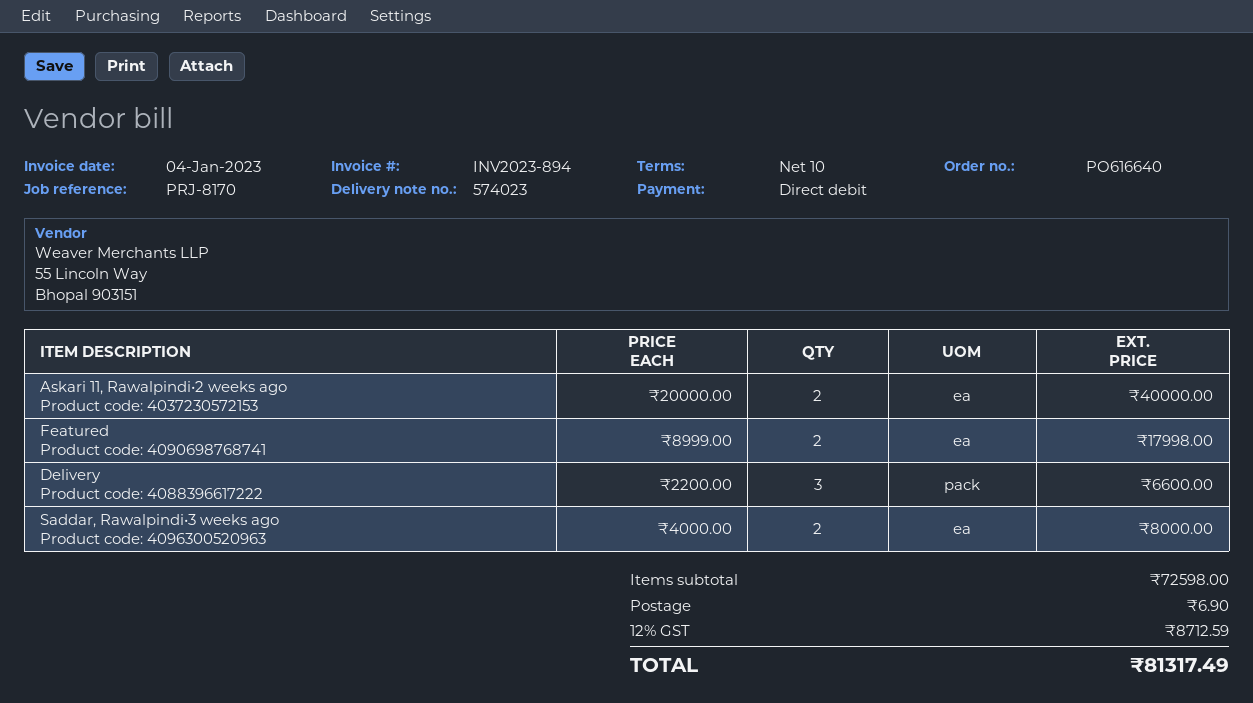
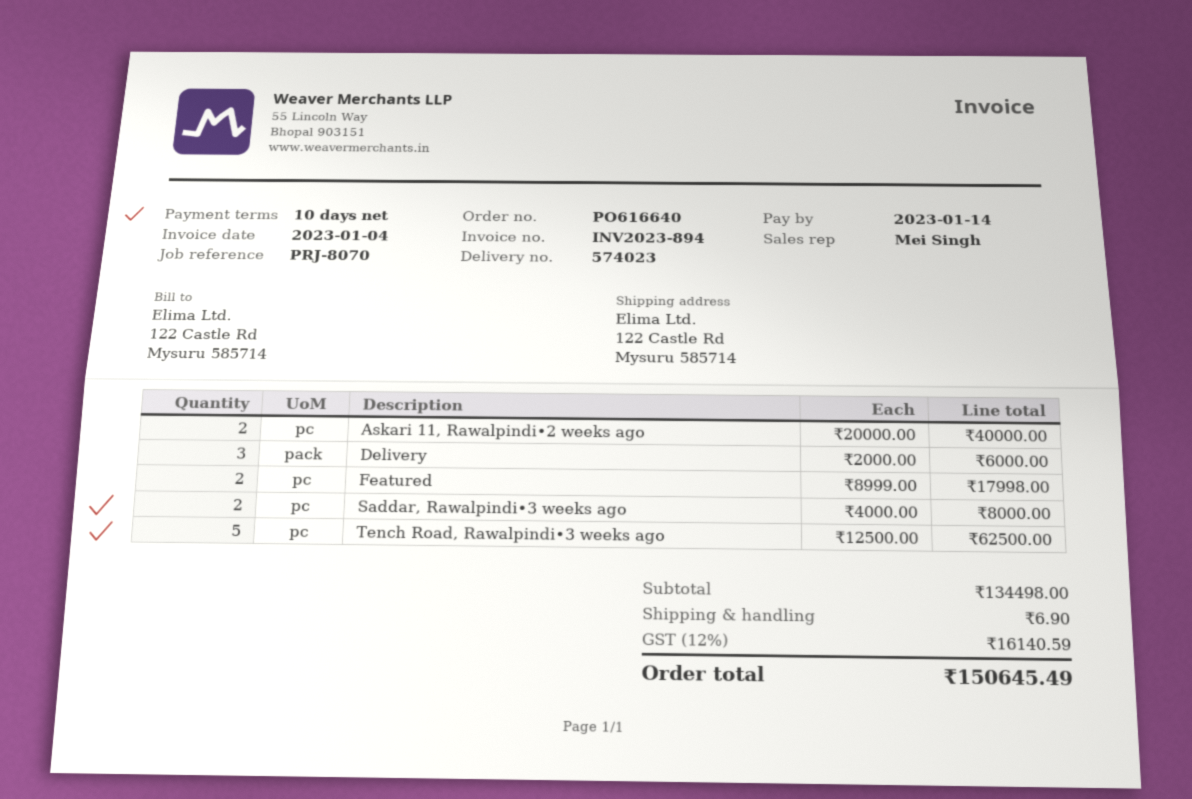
reference: PRJ-8170 -> PRJ-8070
Delivery: 3 x 2200.00 = 6600.00 -> 3 x 2000.00 = 6000.00
Tench Road, Rawalpindi•3 weeks ago: none -> 5 x 12500.00 = 62500.00
subtotal: 72598.00 -> 134498.00
tax: 12% = 8712.59 -> 12% = 16140.59
total: 81317.49 -> 150645.49

